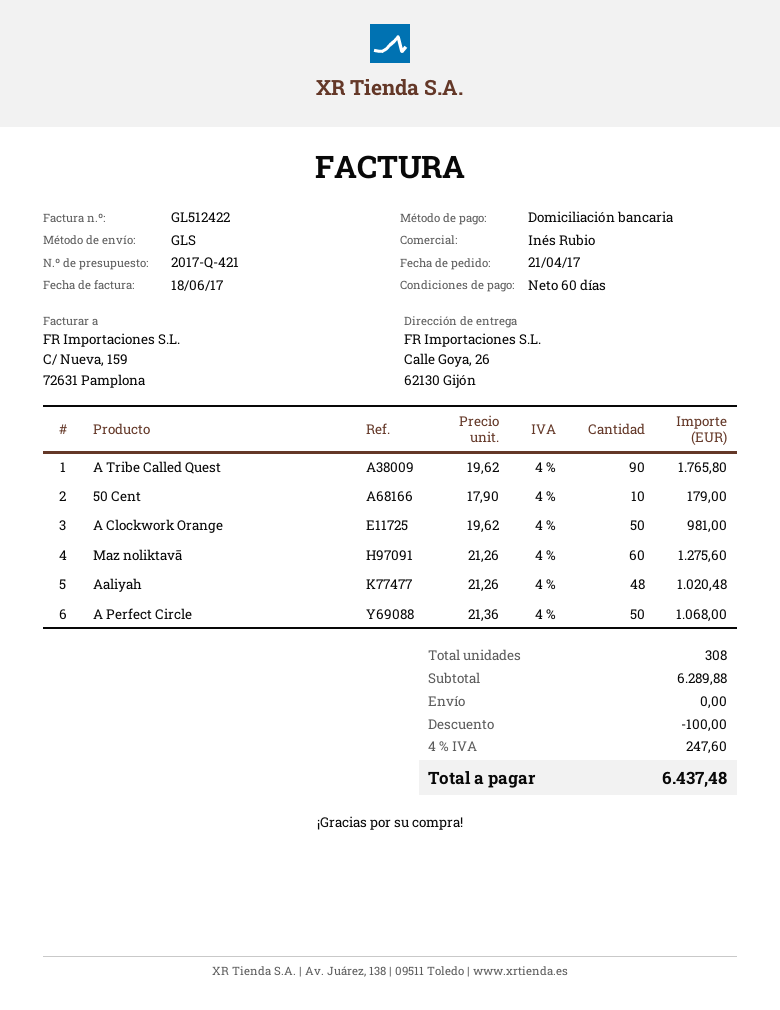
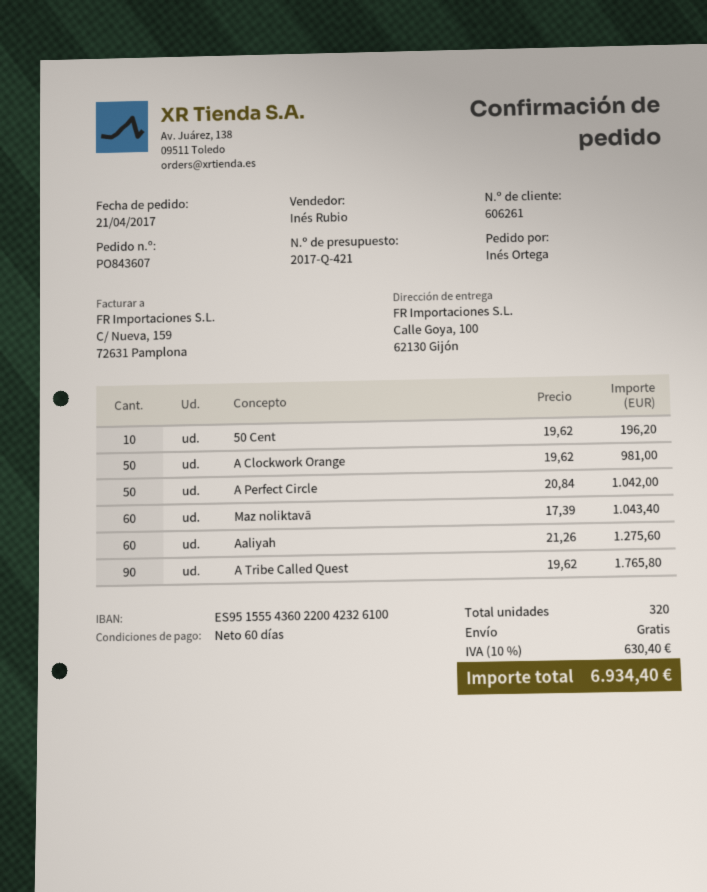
ship to: Calle Goya, 26, 62130 Gijón -> Calle Goya, 100, 62130 Gijón
50 Cent: 10 x 17.90 = 179.00 -> 10 x 19.62 = 196.20
Maz noliktavā: 60 x 21.26 = 1275.60 -> 60 x 17.39 = 1043.40
Aaliyah: 48 x 21.26 = 1020.48 -> 60 x 21.26 = 1275.60
A Perfect Circle: 50 x 21.36 = 1068.00 -> 50 x 20.84 = 1042.00
total quantity: 308 -> 320
discount: 100.00 -> none
tax: 4% = 247.60 -> 10% = 630.40
total: 6437.48 -> 6934.40

